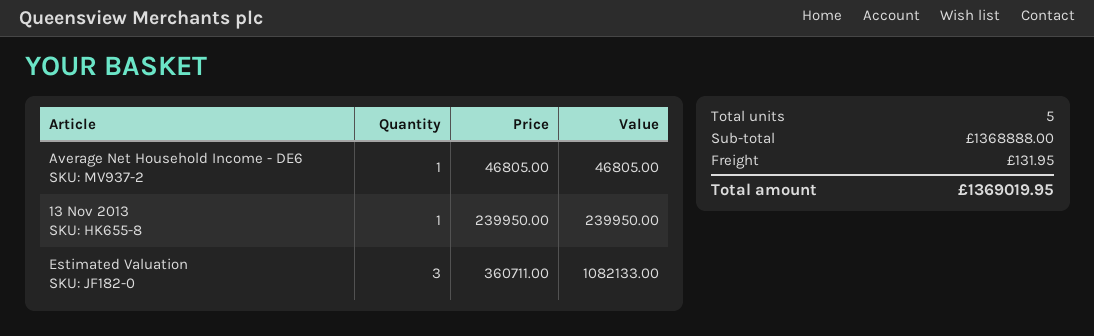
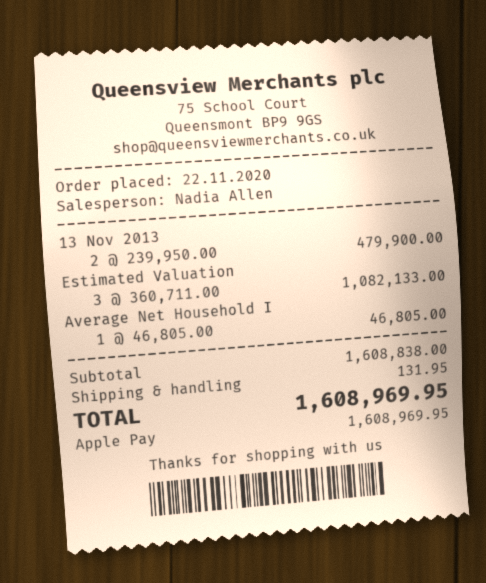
13 Nov 2013: 1 x 239950.00 = 239950.00 -> 2 x 239950.00 = 479900.00
subtotal: 1368888.00 -> 1608838.00
total: 1369019.95 -> 1608969.95

